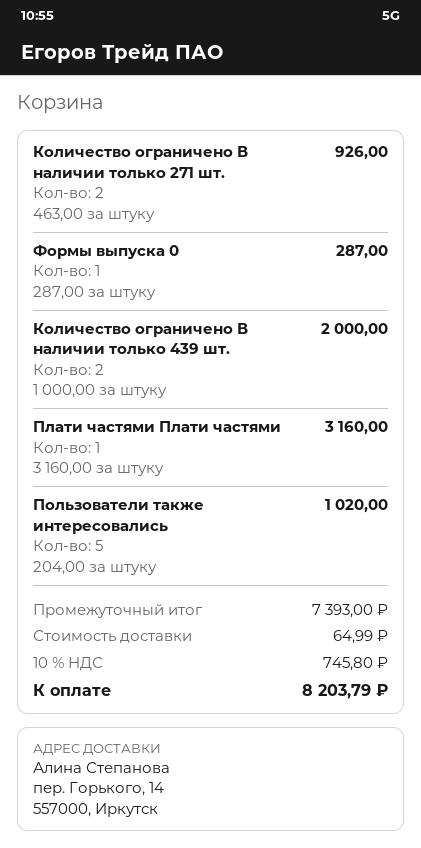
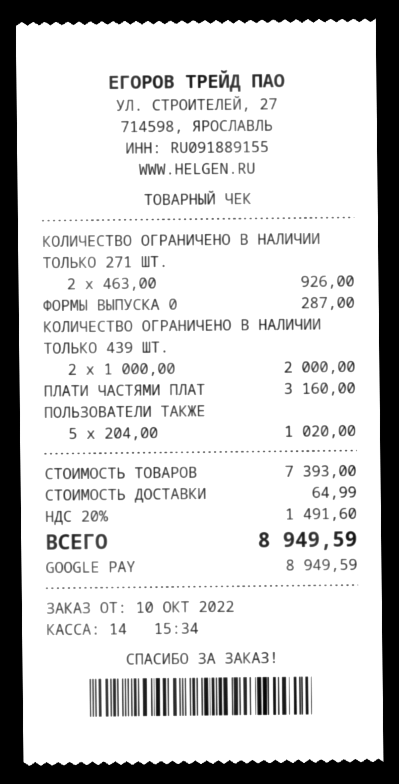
tax: 10% = 745.80 -> 20% = 1491.60
total: 8203.79 -> 8949.59

